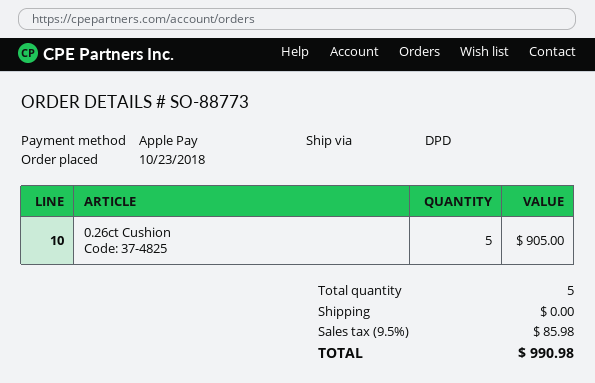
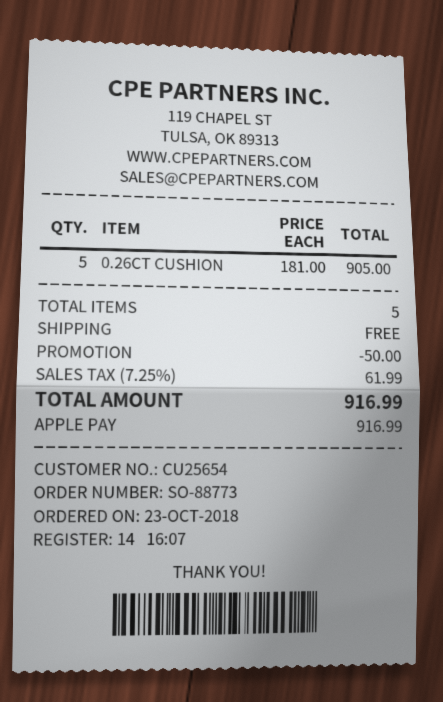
discount: none -> 50.00
tax: 9.5% = 85.98 -> 7.25% = 61.99
total: 990.98 -> 916.99

